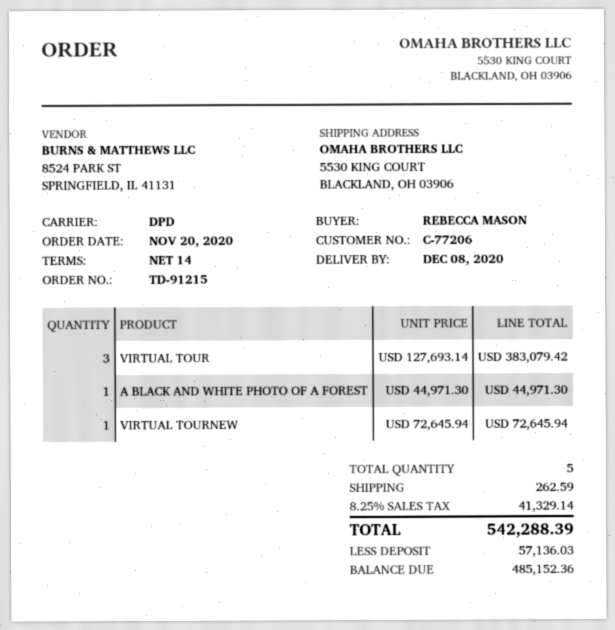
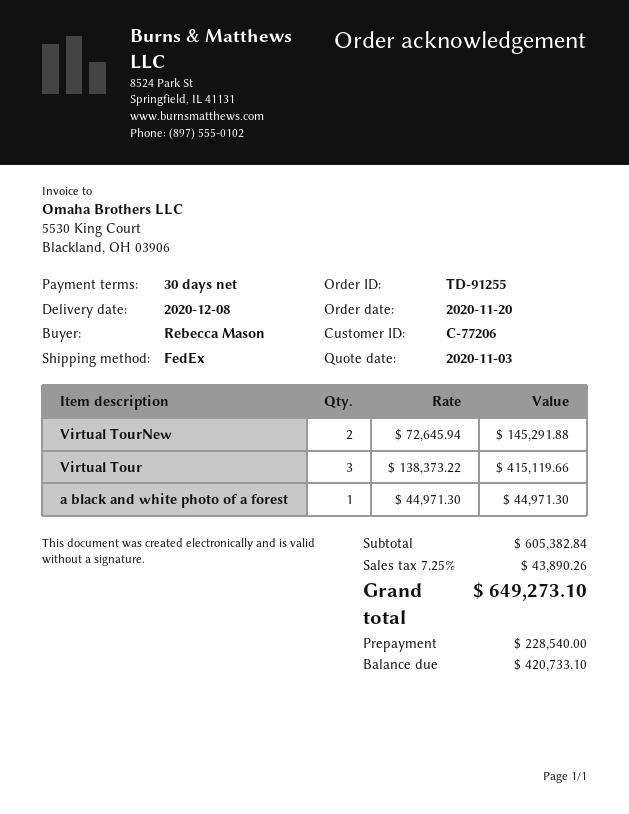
order number: TD-91215 -> TD-91255
payment terms: 14 days -> 30 days
shipping method: DPD -> FedEx
VIRTUAL TOUR: 3 x 127693.14 = 383079.42 -> 3 x 138373.22 = 415119.66
VIRTUAL TOURNEW: 1 x 72645.94 = 72645.94 -> 2 x 72645.94 = 145291.88
shipping: 262.59 -> none
tax: 8.25% = 41329.14 -> 7.25% = 43890.26
total: 542288.39 -> 649273.10
deposit: 57136.03 -> 228540.00
balance: 485152.36 -> 420733.10

